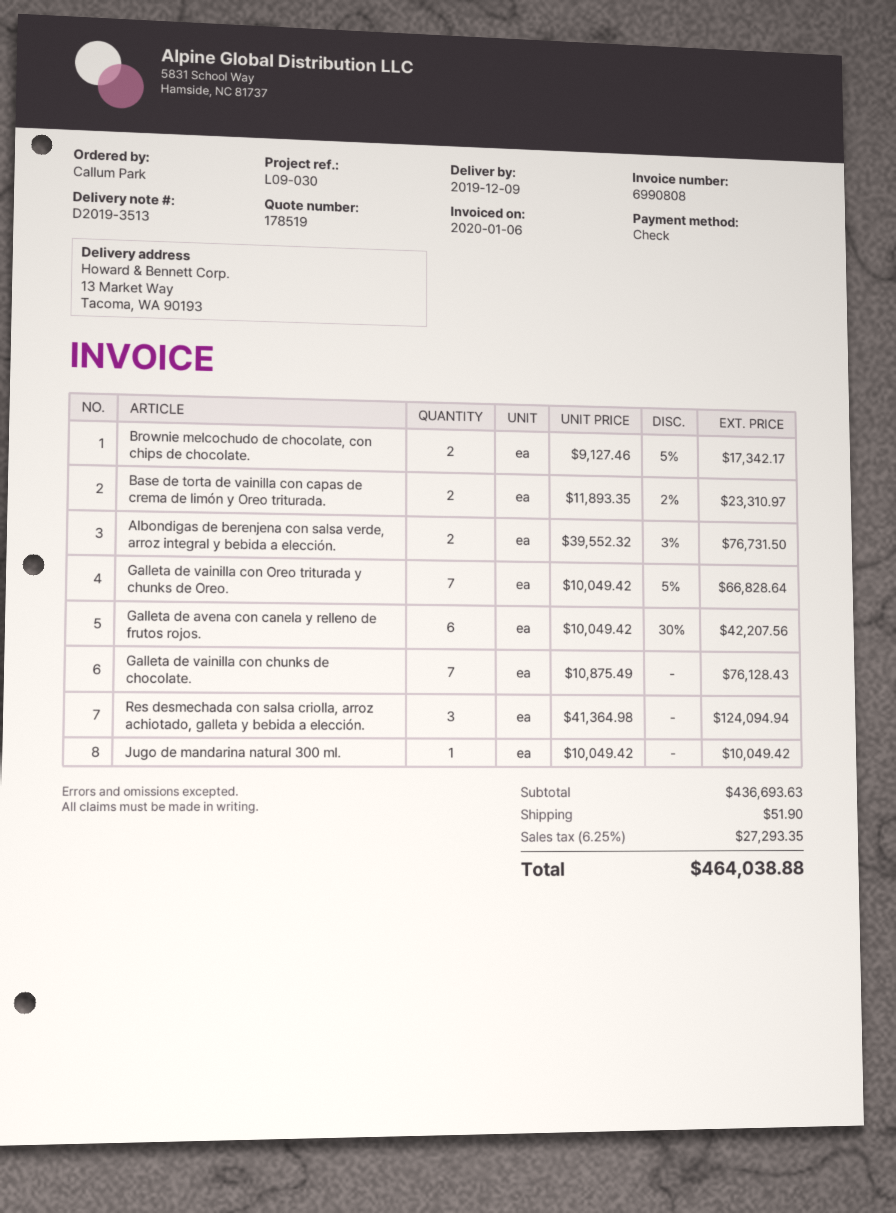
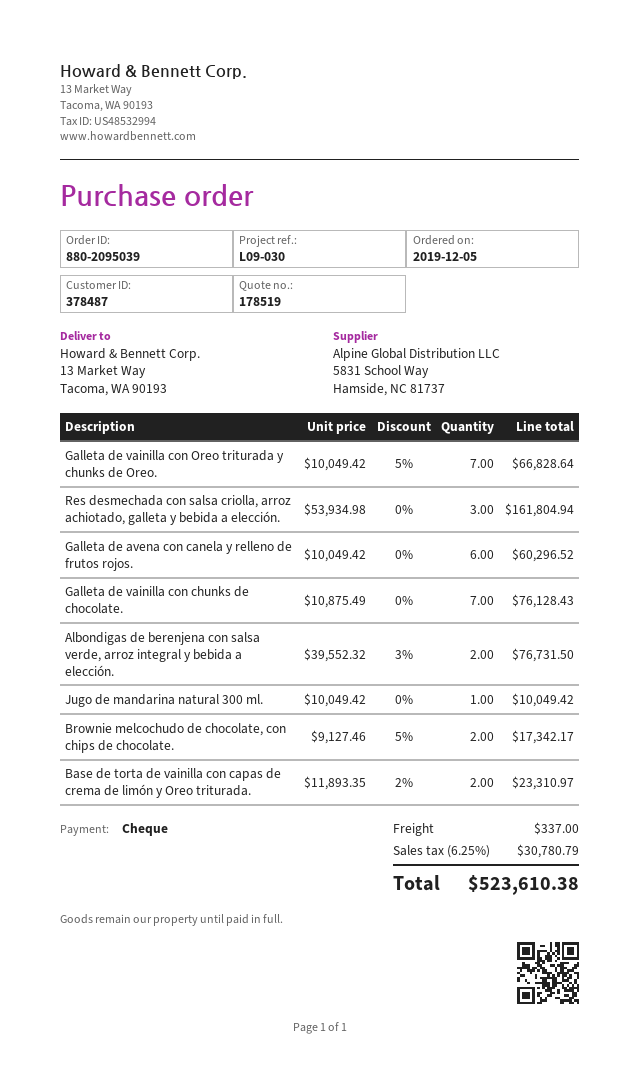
Galleta de avena con canela y relleno de frutos rojos.: 6 x 10049.42 - 30% = 42207.56 -> 6 x 10049.42 = 60296.52
Res desmechada con salsa criolla, arroz achiotado, galleta y bebida a elección.: 3 x 41364.98 = 124094.94 -> 3 x 53934.98 = 161804.94
shipping: 51.90 -> 337.00
tax: 6.25% = 27293.35 -> 6.25% = 30780.79
total: 464038.88 -> 523610.38

